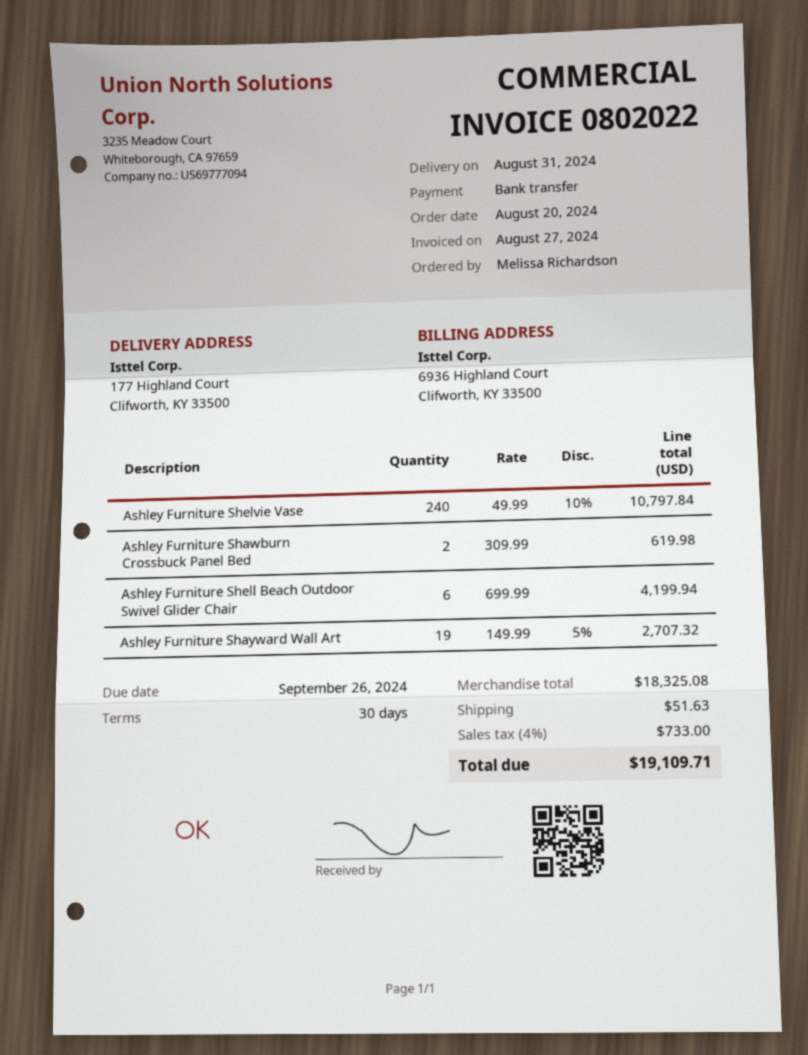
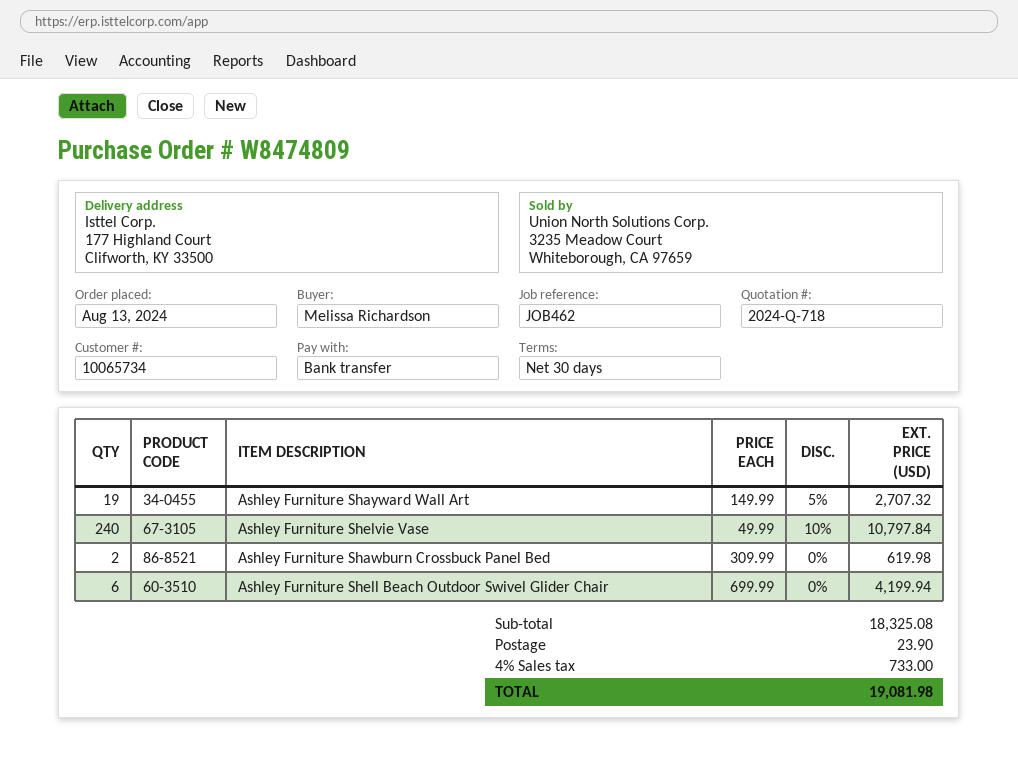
order date: 2024-08-20 -> 2024-08-13
shipping: 51.63 -> 23.90
total: 19109.71 -> 19081.98

